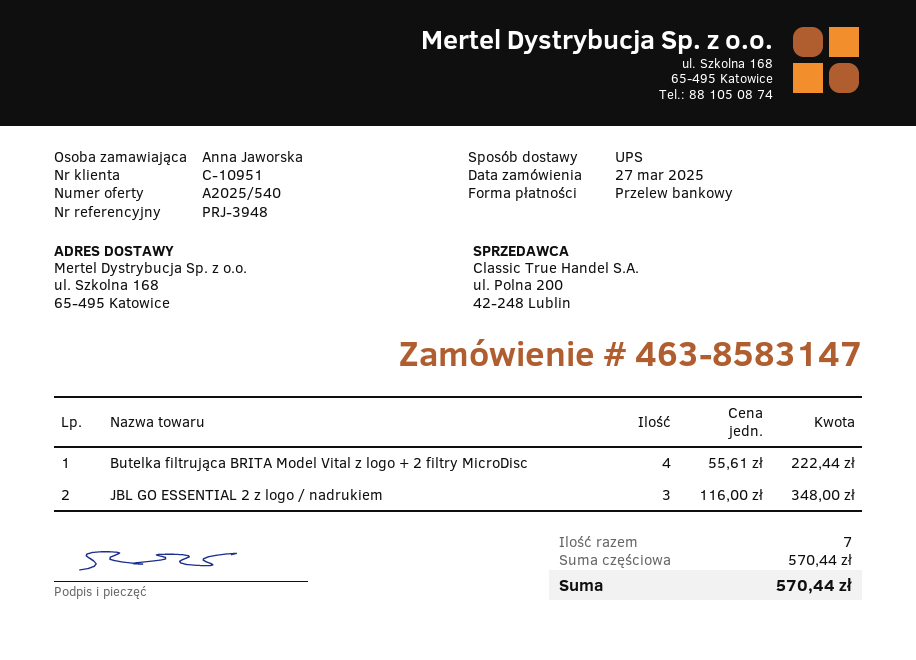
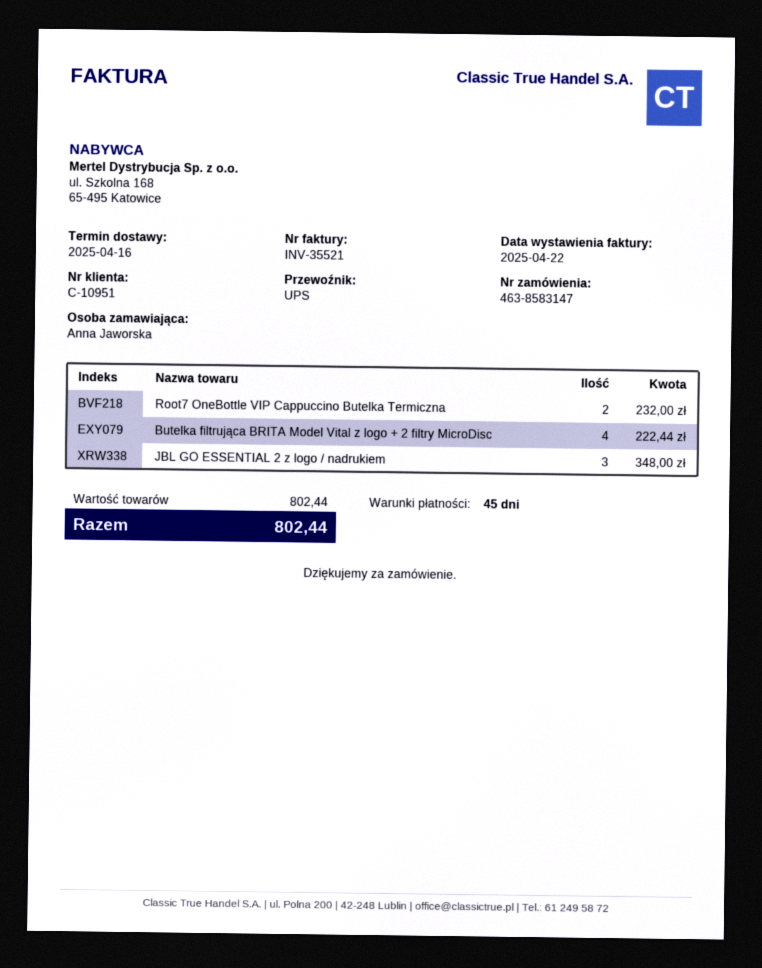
Root7 OneBottle VIP Cappuccino Butelka Termiczna: none -> 2 for 232.00
subtotal: 570.44 -> 802.44
total: 570.44 -> 802.44

